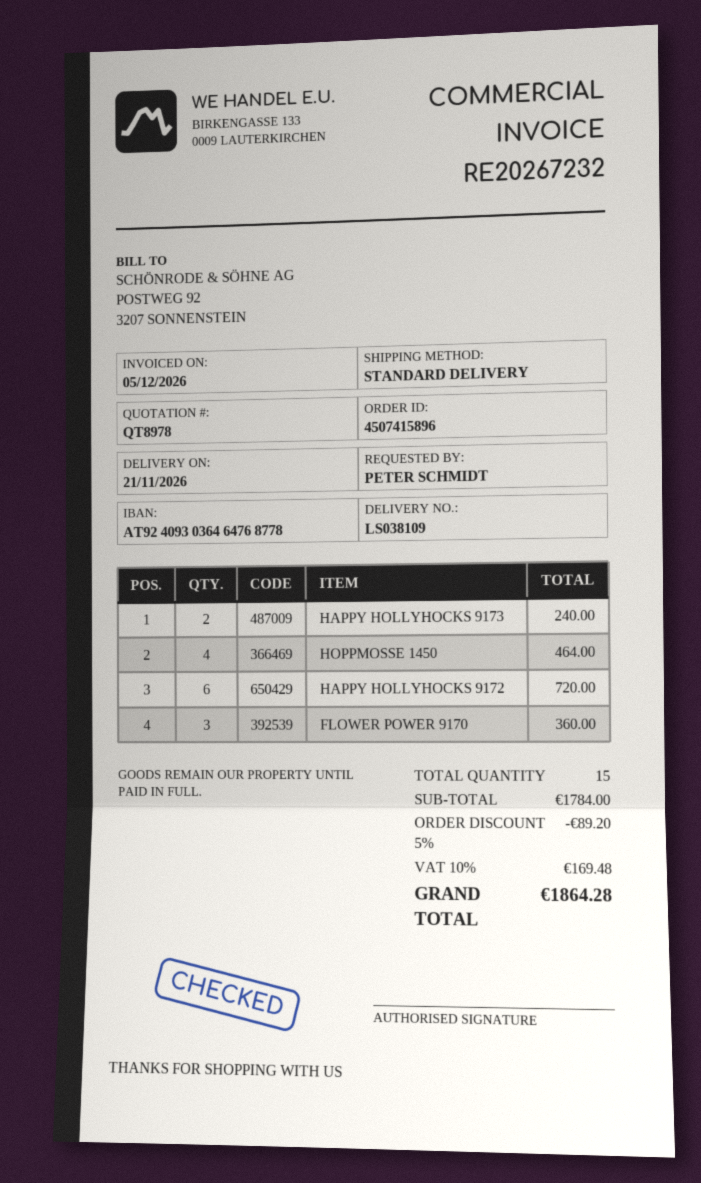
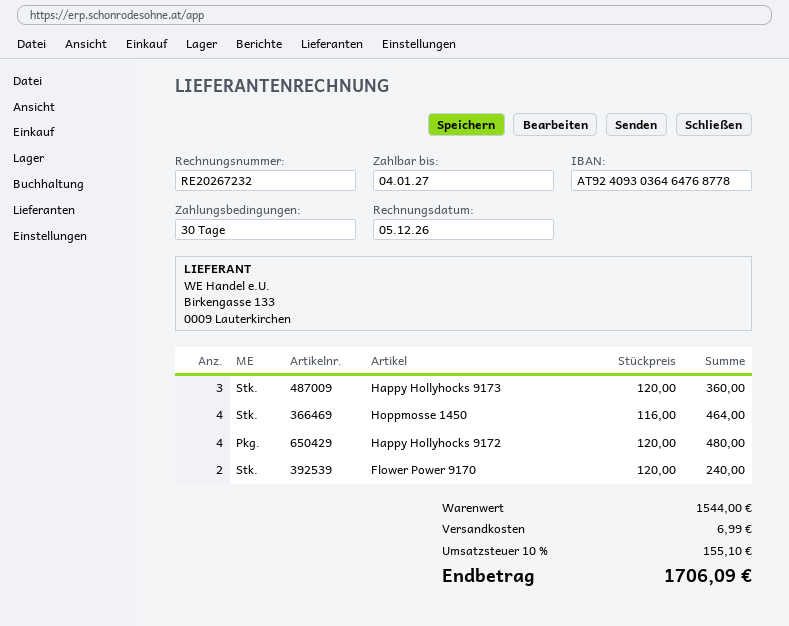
HAPPY HOLLYHOCKS 9173: 2 for 240.00 -> 3 for 360.00
HAPPY HOLLYHOCKS 9172: 6 for 720.00 -> 4 for 480.00
FLOWER POWER 9170: 3 for 360.00 -> 2 for 240.00
subtotal: 1784.00 -> 1544.00
discount: 5% = 89.20 -> none
shipping: none -> 6.99
tax: 10% = 169.48 -> 10% = 155.10
total: 1864.28 -> 1706.09

